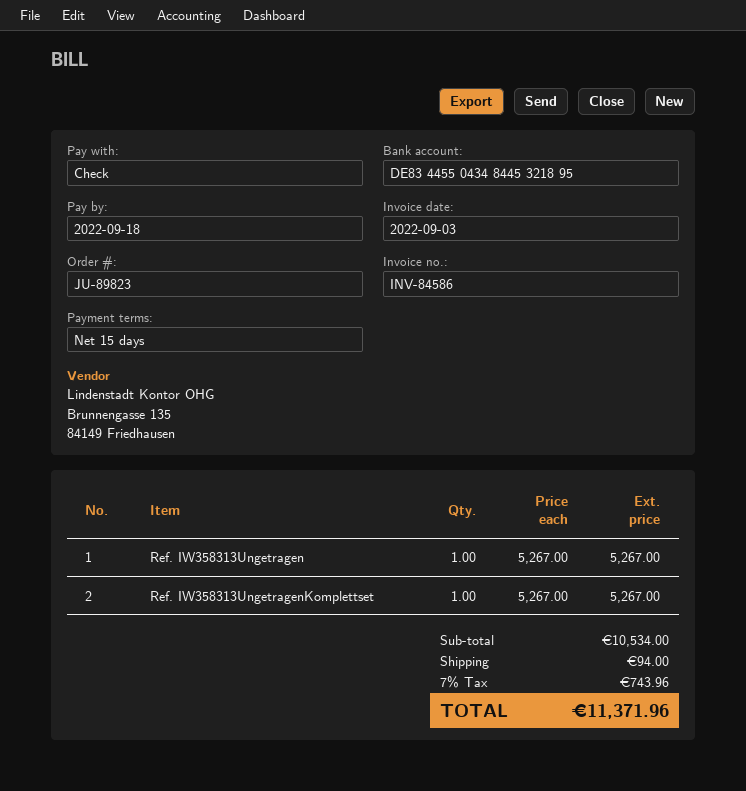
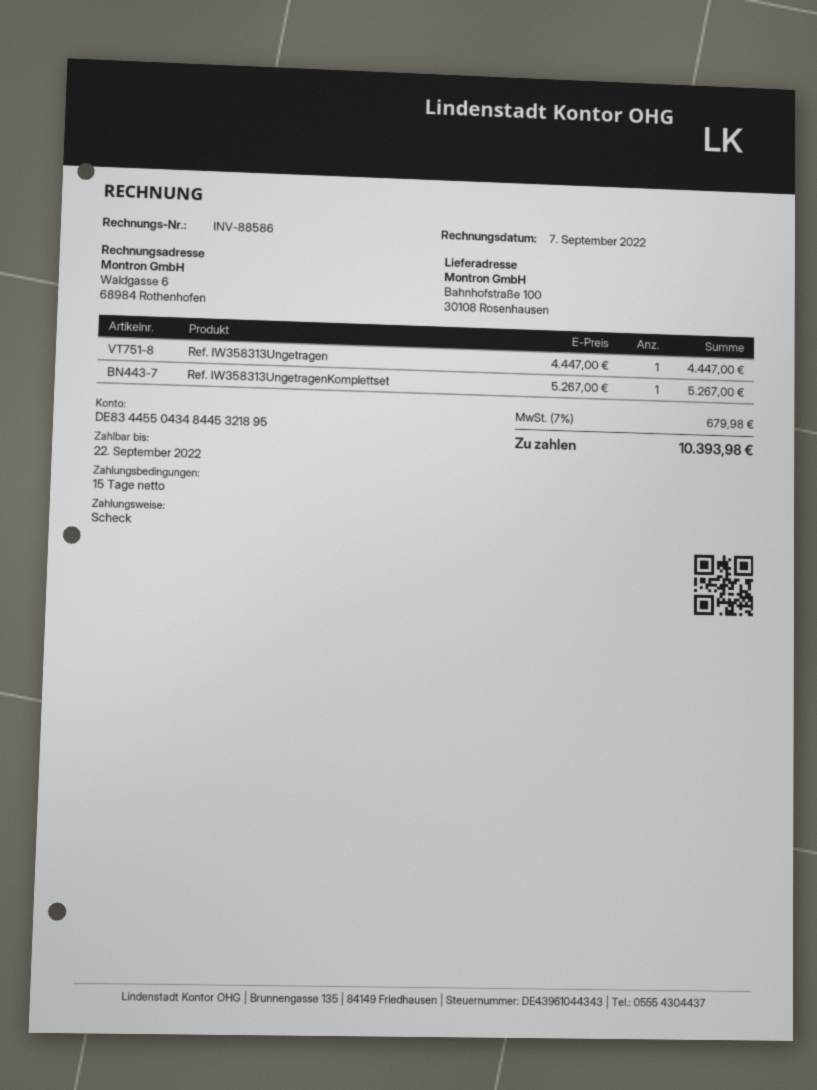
invoice number: INV-84586 -> INV-88586
invoice date: 2022-09-03 -> 2022-09-07
due date: 2022-09-18 -> 2022-09-22
Ref. IW358313Ungetragen: 1 x 5267.00 = 5267.00 -> 1 x 4447.00 = 4447.00
shipping: 94.00 -> none
tax: 7% = 743.96 -> 7% = 679.98
total: 11371.96 -> 10393.98

